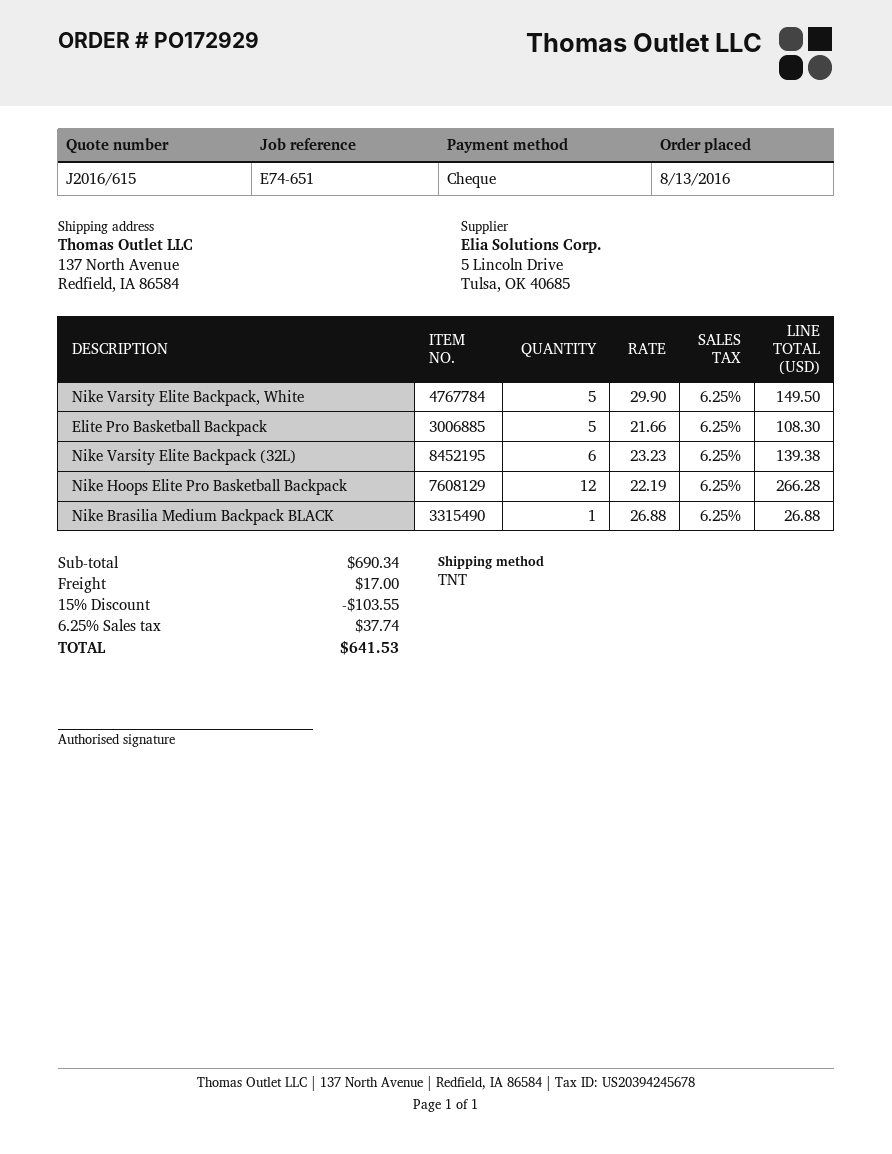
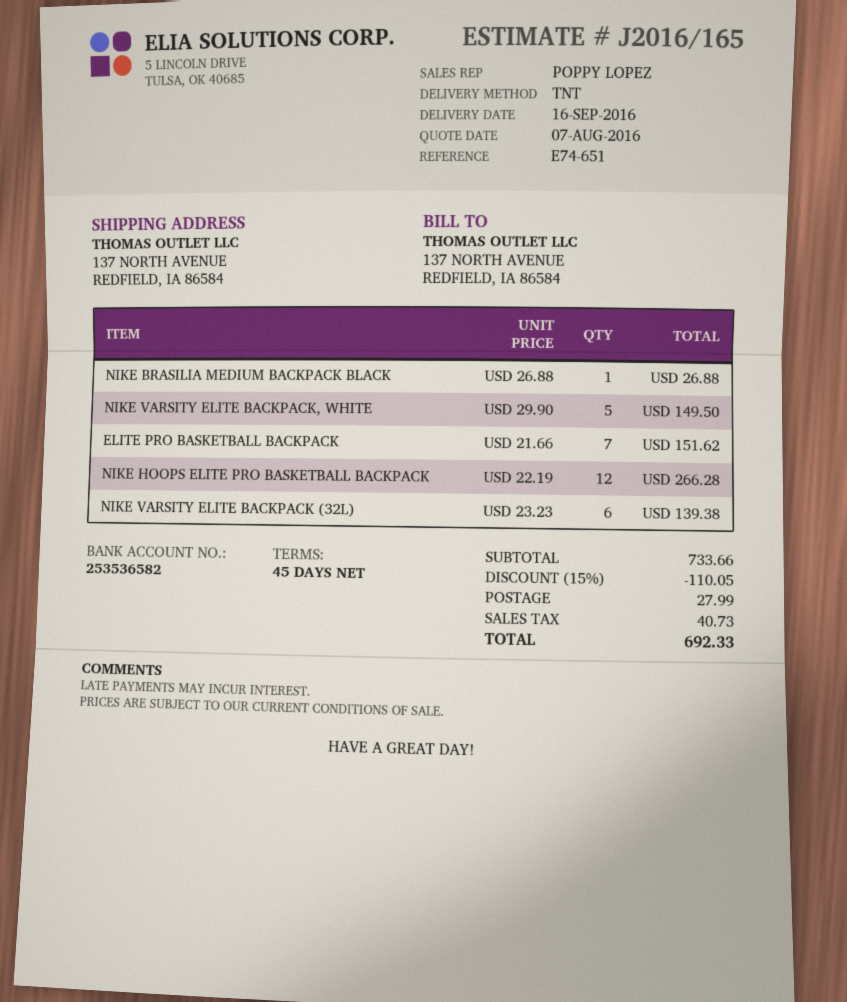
quote number: J2016/615 -> J2016/165
Elite Pro Basketball Backpack: 5 x 21.66 = 108.30 -> 7 x 21.66 = 151.62
subtotal: 690.34 -> 733.66
discount: 15% = 103.55 -> 15% = 110.05
shipping: 17.00 -> 27.99
tax: 37.74 -> 40.73
total: 641.53 -> 692.33

